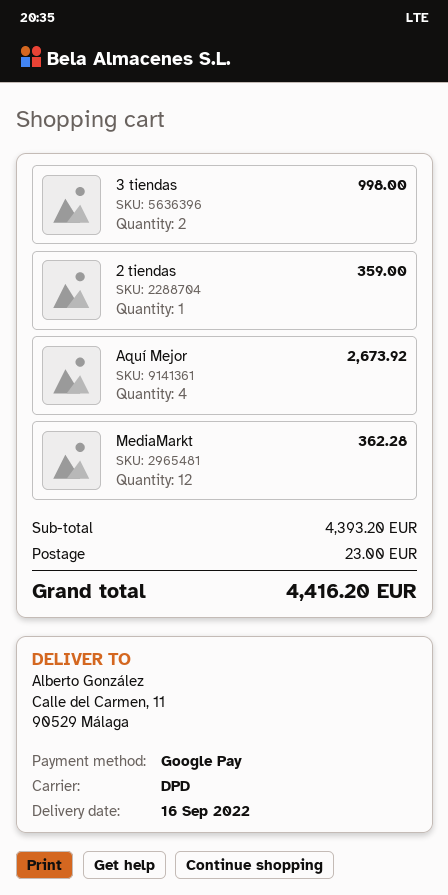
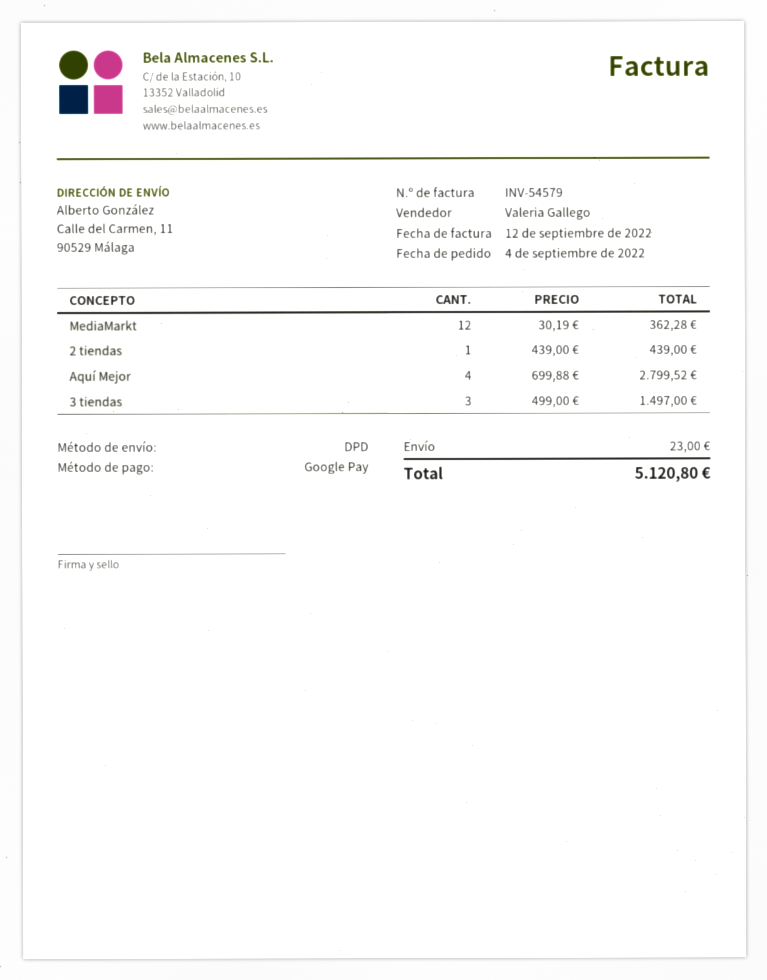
3 tiendas: 2 for 998.00 -> 3 for 1497.00
2 tiendas: 1 for 359.00 -> 1 for 439.00
Aquí Mejor: 4 for 2673.92 -> 4 for 2799.52
total: 4416.20 -> 5120.80

